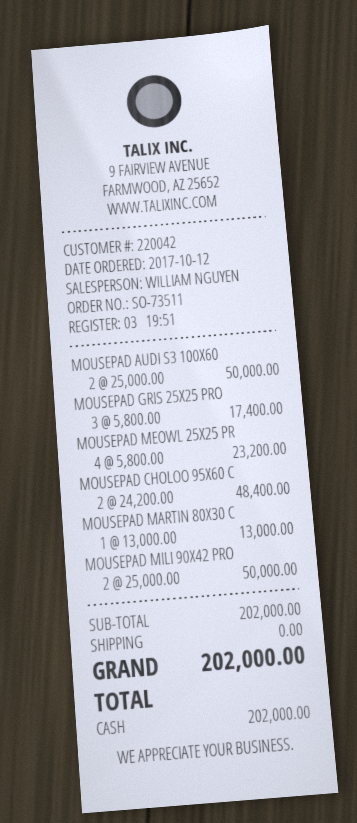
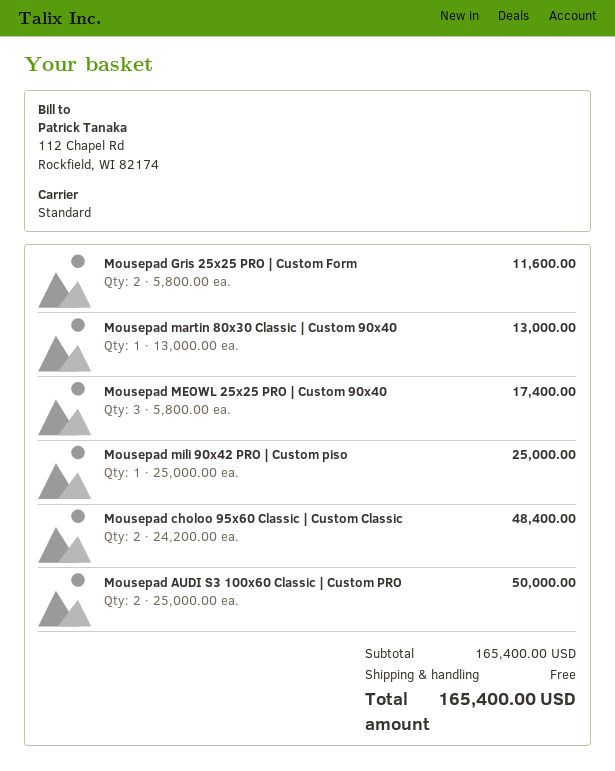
MOUSEPAD GRIS 25X25 PRO: 3 x 5800.00 = 17400.00 -> 2 x 5800.00 = 11600.00
MOUSEPAD MEOWL 25X25 PR: 4 x 5800.00 = 23200.00 -> 3 x 5800.00 = 17400.00
MOUSEPAD MILI 90X42 PRO: 2 x 25000.00 = 50000.00 -> 1 x 25000.00 = 25000.00
subtotal: 202000.00 -> 165400.00
total: 202000.00 -> 165400.00

